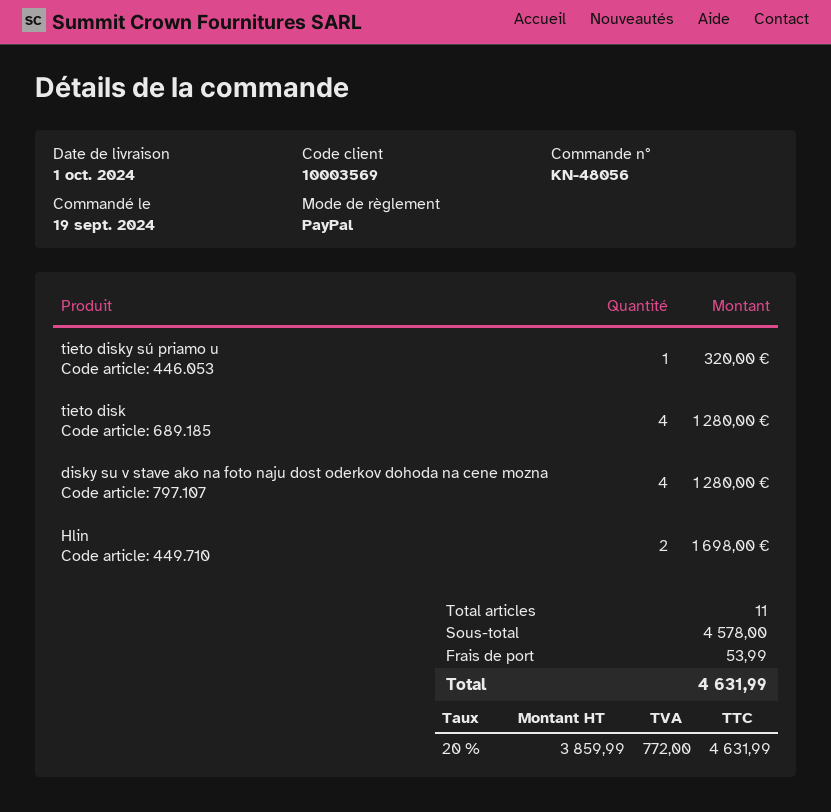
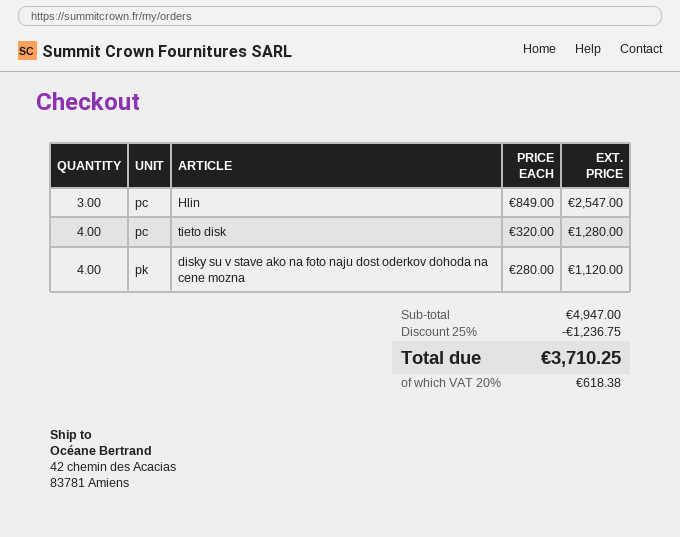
tieto disky sú priamo u: 1 for 320.00 -> none
disky su v stave ako na foto naju dost oderkov dohoda na cene mozna: 4 for 1280.00 -> 4 for 1120.00
Hlin: 2 for 1698.00 -> 3 for 2547.00
subtotal: 4578.00 -> 4947.00
discount: none -> 25% = 1236.75
shipping: 53.99 -> none
tax: 20% = 772.00 -> 20% = 618.38
total: 4631.99 -> 3710.25

